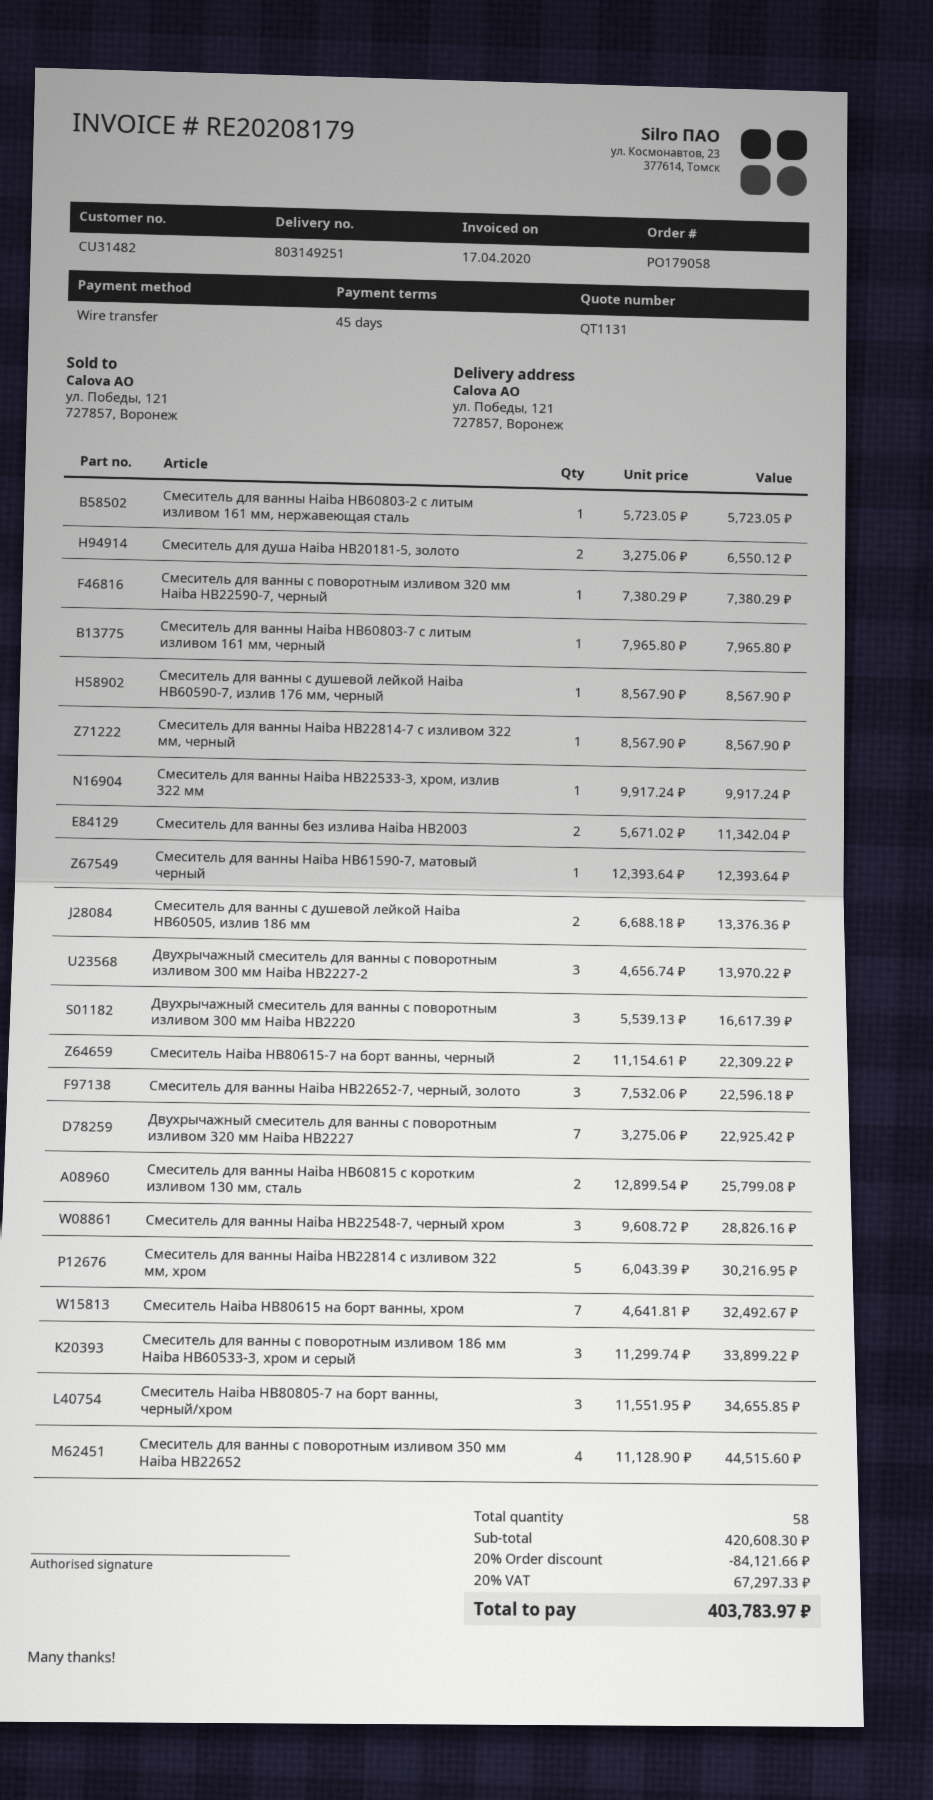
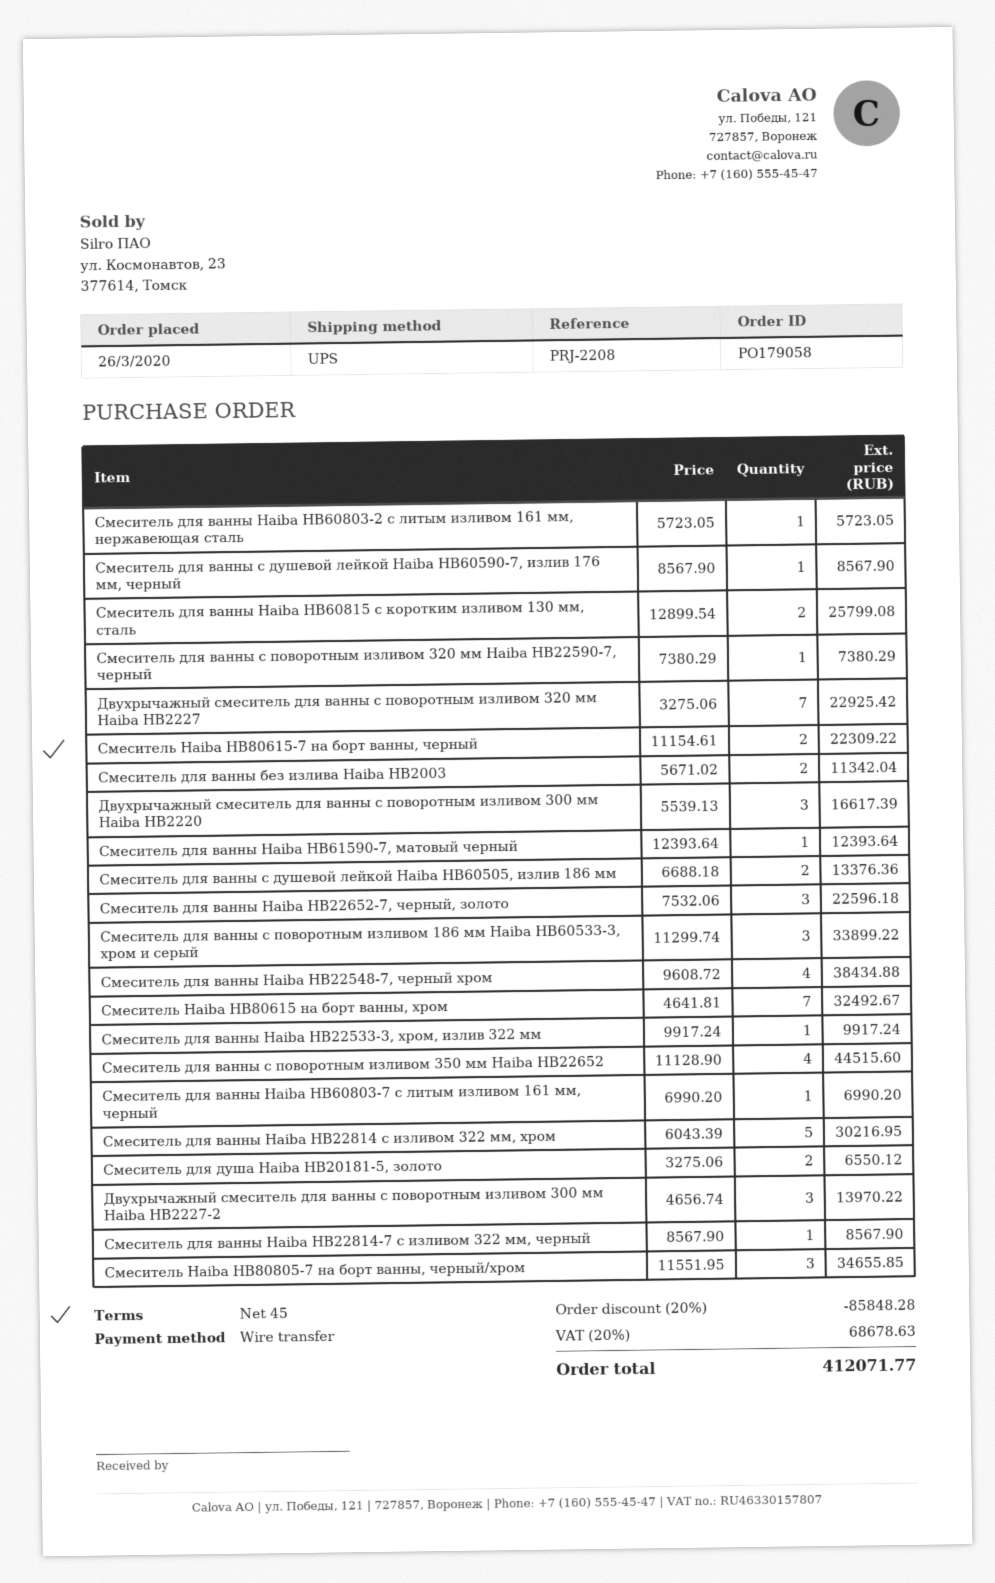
Смеситель для ванны Haiba HB60803-7 с литым изливом 161 мм, черный: 1 x 7965.80 = 7965.80 -> 1 x 6990.20 = 6990.20
Смеситель для ванны Haiba HB22548-7, черный хром: 3 x 9608.72 = 28826.16 -> 4 x 9608.72 = 38434.88
discount: 20% = 84121.66 -> 20% = 85848.28
tax: 20% = 67297.33 -> 20% = 68678.63
total: 403783.97 -> 412071.77

